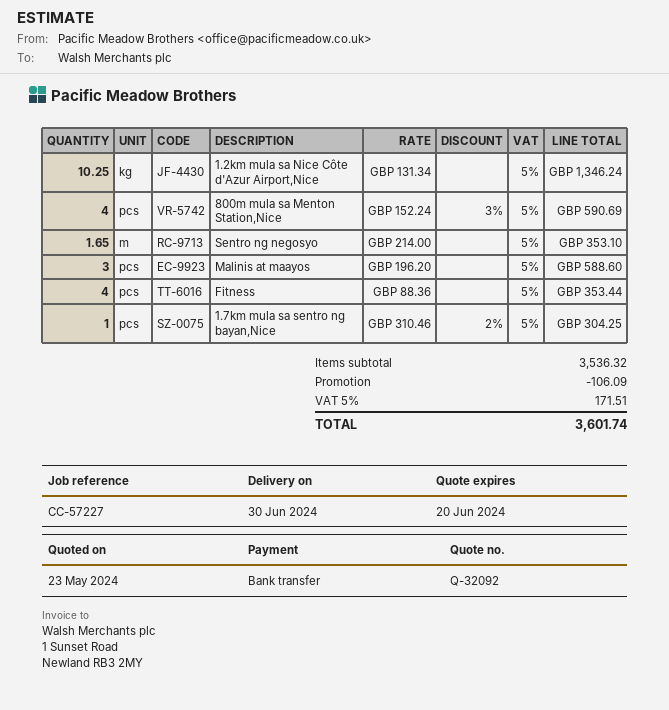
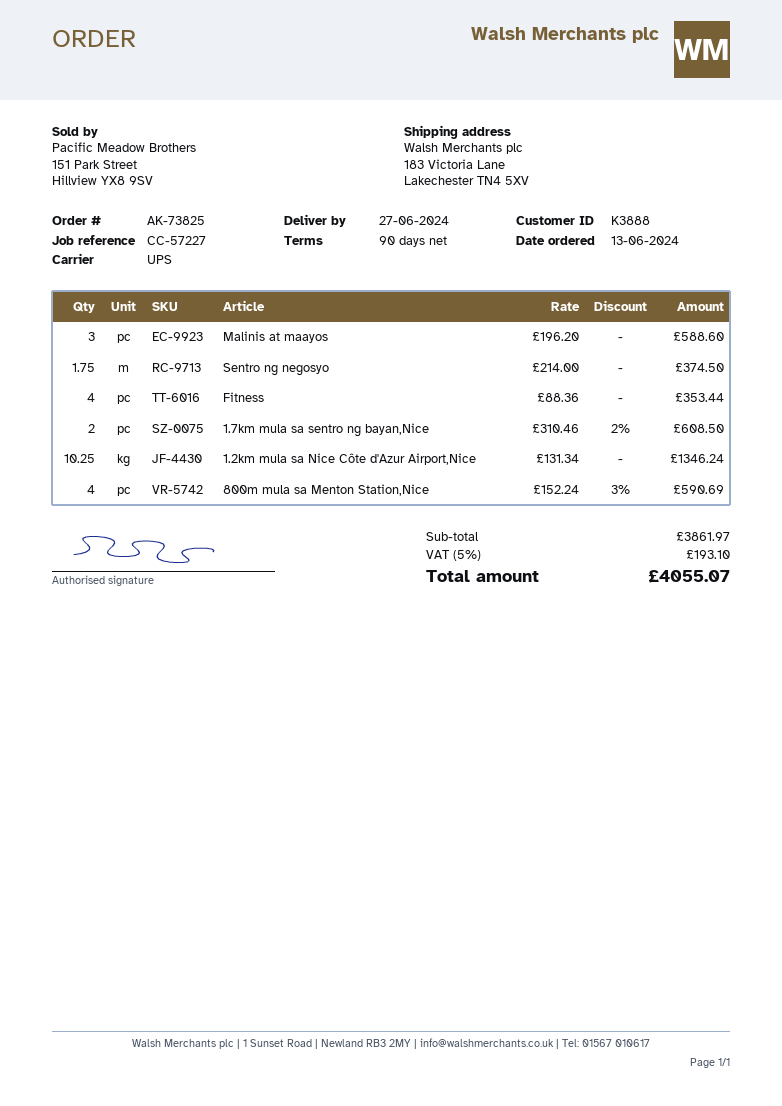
delivery date: 2024-06-30 -> 2024-06-27
Sentro ng negosyo: 1.65 x 214.00 = 353.10 -> 1.75 x 214.00 = 374.50
1.7km mula sa sentro ng bayan,Nice: 1 x 310.46 - 2% = 304.25 -> 2 x 310.46 - 2% = 608.50
subtotal: 3536.32 -> 3861.97
discount: 106.09 -> none
tax: 5% = 171.51 -> 5% = 193.10
total: 3601.74 -> 4055.07

